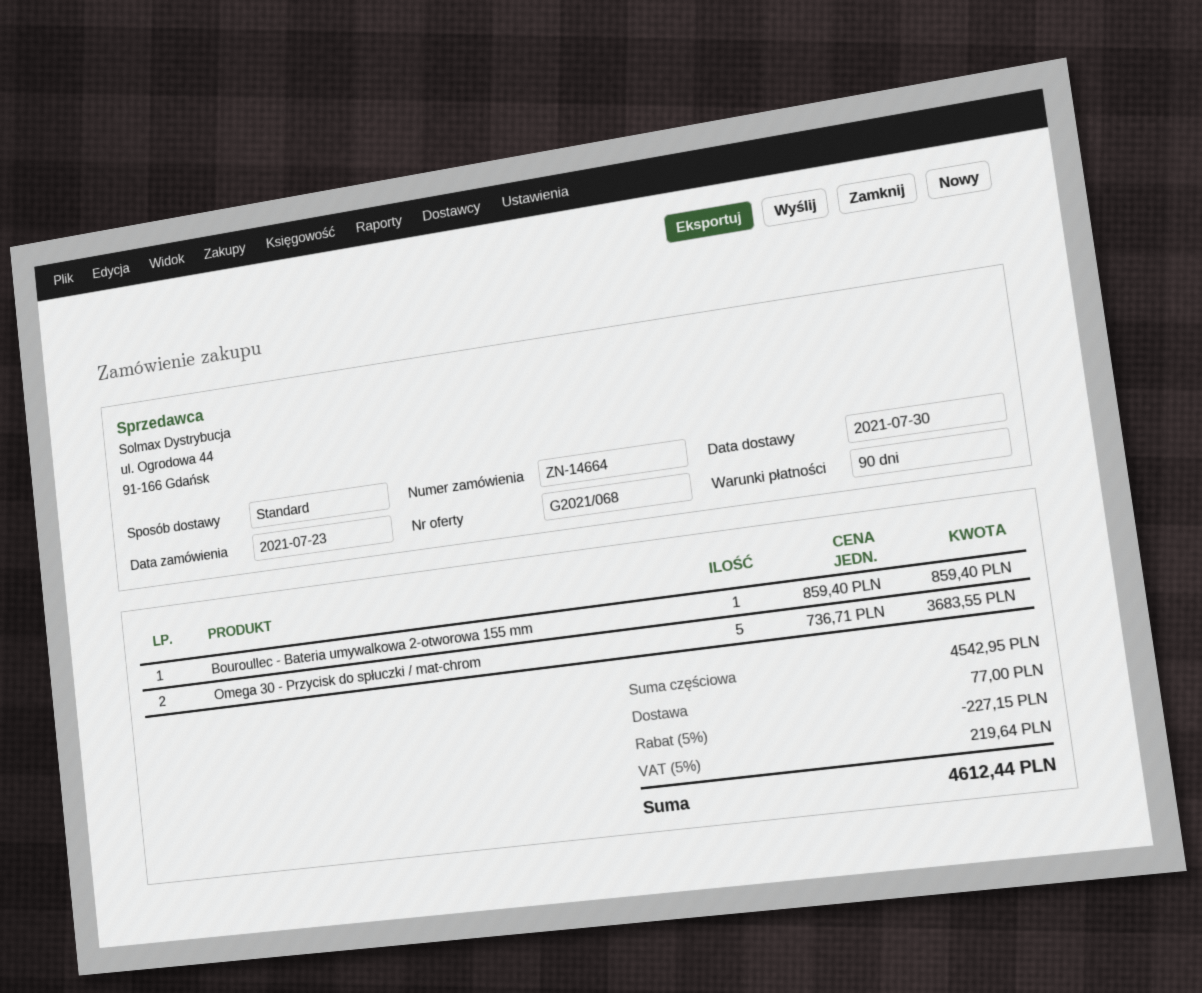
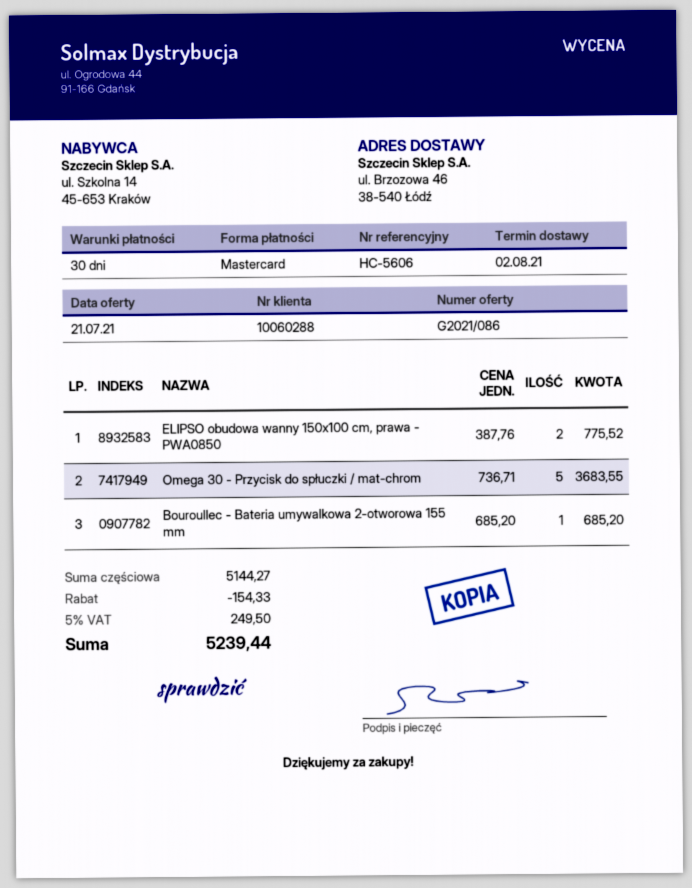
quote number: G2021/068 -> G2021/086
delivery date: 2021-07-30 -> 2021-08-02
payment terms: 90 days -> 30 days
Bouroullec - Bateria umywalkowa 2-otworowa 155 mm: 1 x 859.40 = 859.40 -> 1 x 685.20 = 685.20
ELIPSO obudowa wanny 150x100 cm, prawa - PWA0850: none -> 2 x 387.76 = 775.52
subtotal: 4542.95 -> 5144.27
discount: 227.15 -> 154.33
shipping: 77.00 -> none
tax: 5% = 219.64 -> 5% = 249.50
total: 4612.44 -> 5239.44

